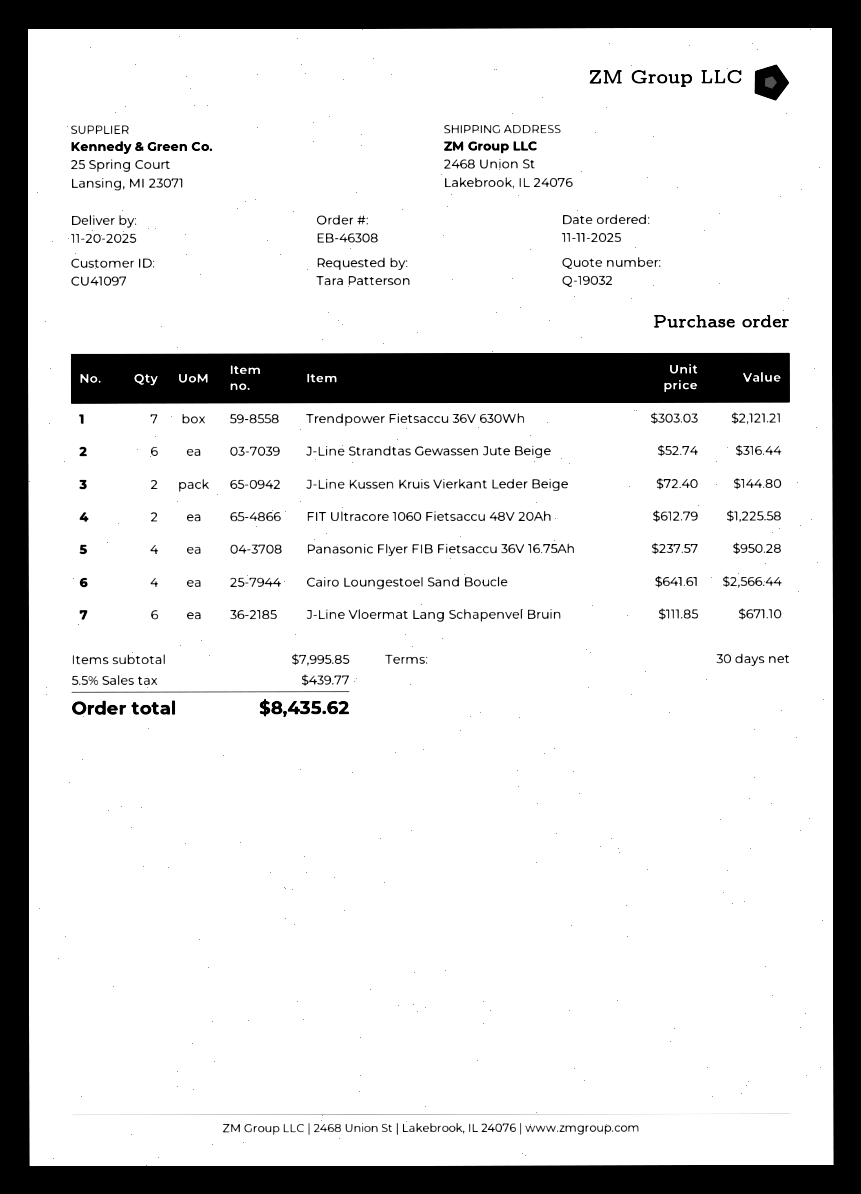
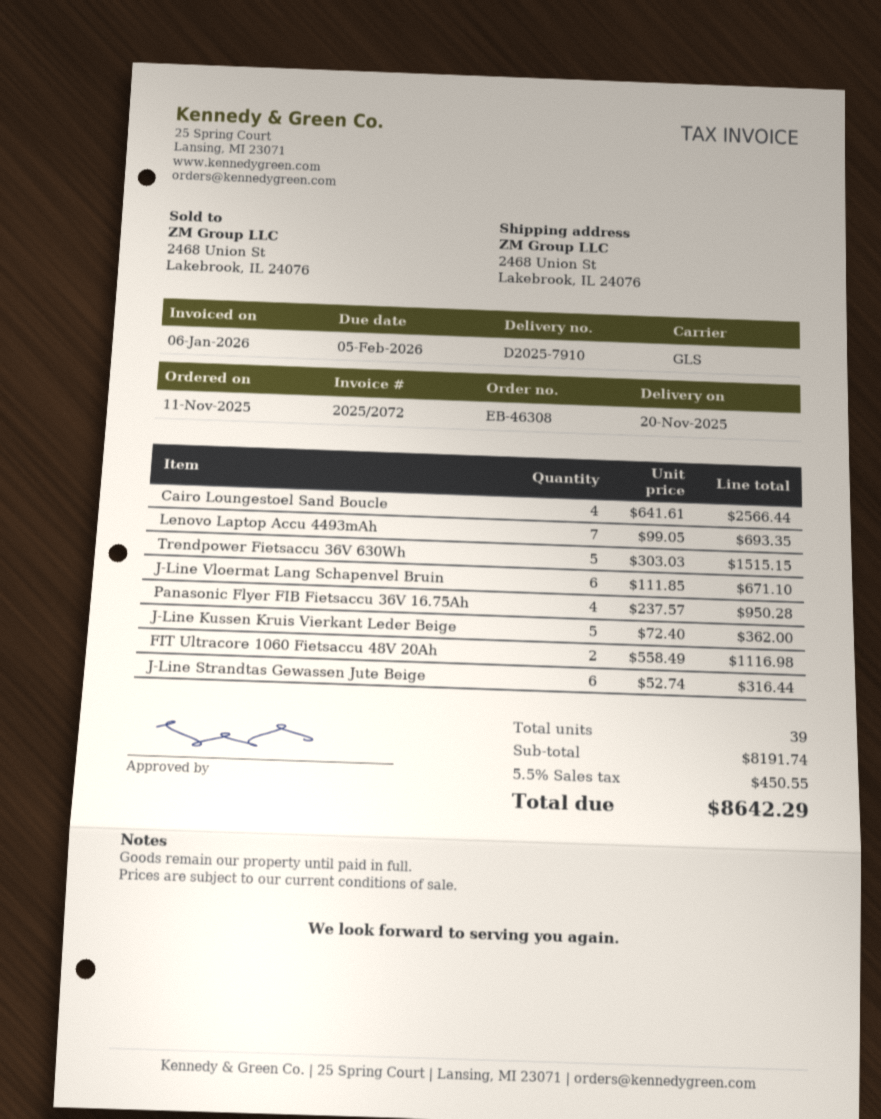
Trendpower Fietsaccu 36V 630Wh: 7 x 303.03 = 2121.21 -> 5 x 303.03 = 1515.15
J-Line Kussen Kruis Vierkant Leder Beige: 2 x 72.40 = 144.80 -> 5 x 72.40 = 362.00
FIT Ultracore 1060 Fietsaccu 48V 20Ah: 2 x 612.79 = 1225.58 -> 2 x 558.49 = 1116.98
Lenovo Laptop Accu 4493mAh: none -> 7 x 99.05 = 693.35
subtotal: 7995.85 -> 8191.74
tax: 5.5% = 439.77 -> 5.5% = 450.55
total: 8435.62 -> 8642.29

